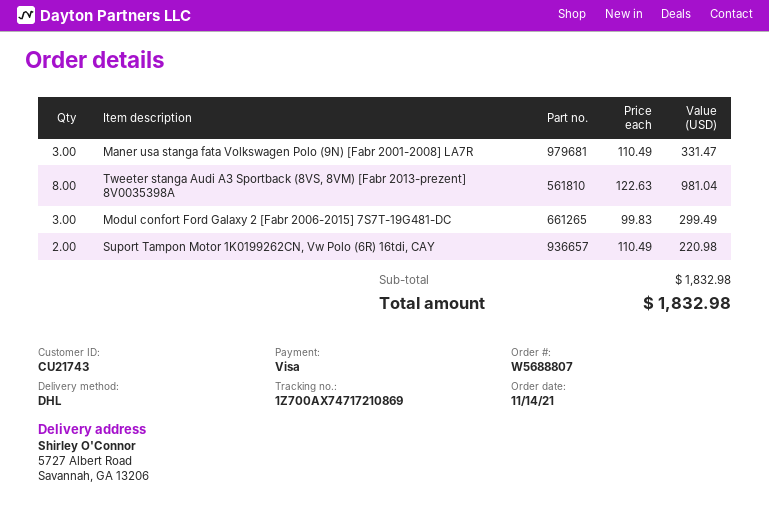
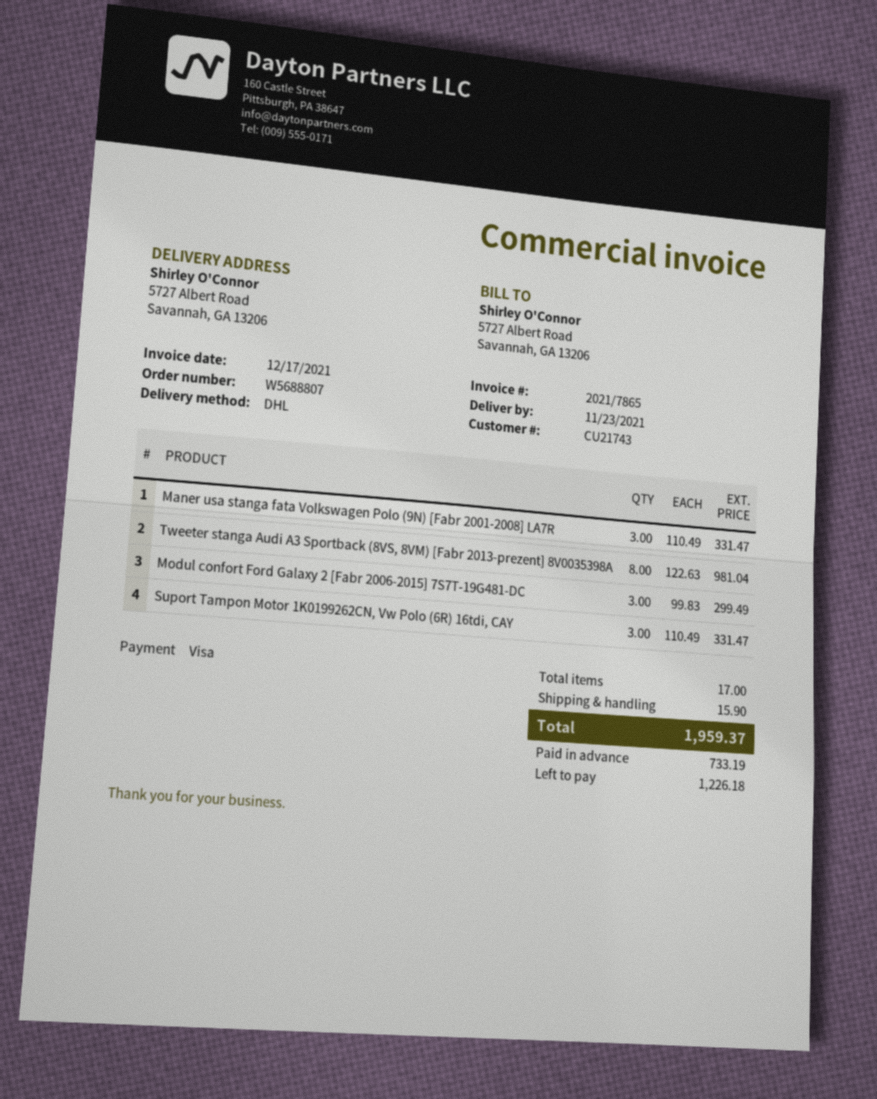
Suport Tampon Motor 1K0199262CN, Vw Polo (6R) 16tdi, CAY: 2 x 110.49 = 220.98 -> 3 x 110.49 = 331.47
shipping: none -> 15.90
total: 1832.98 -> 1959.37

